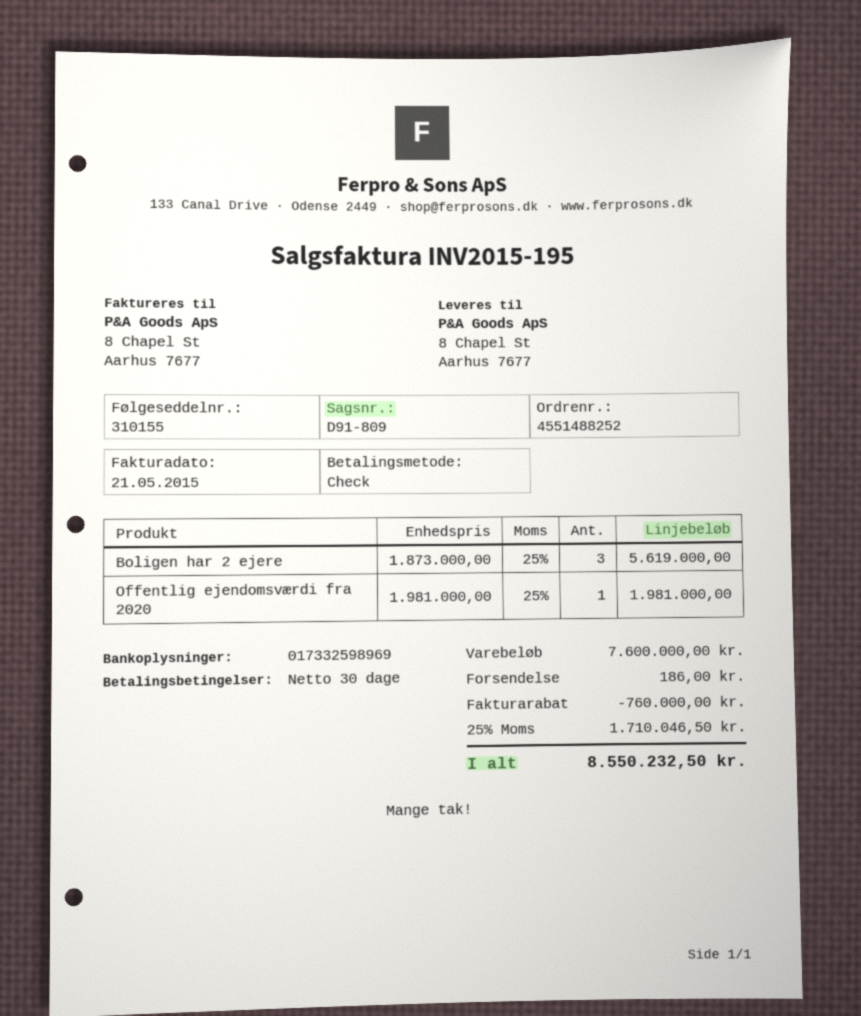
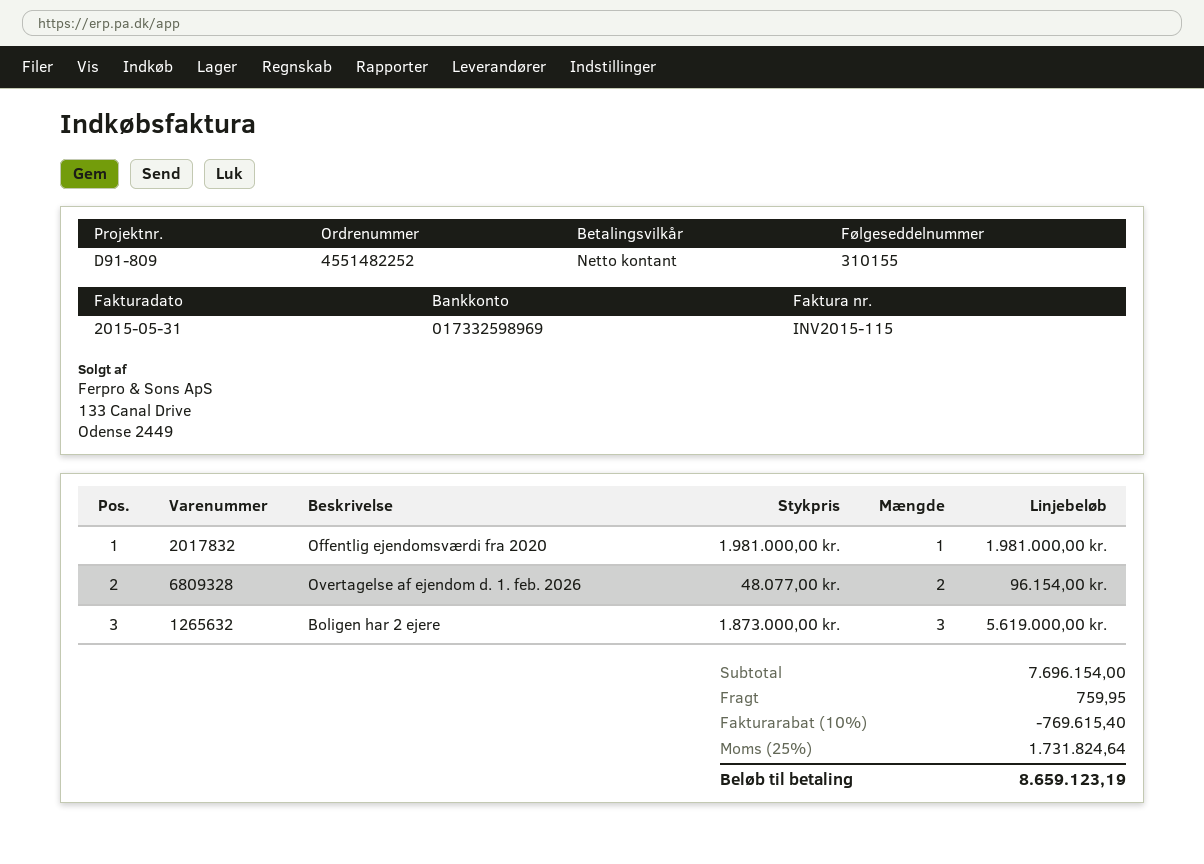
order number: 4551488252 -> 4551482252
invoice number: INV2015-195 -> INV2015-115
invoice date: 2015-05-21 -> 2015-05-31
payment terms: 30 days -> on receipt
Overtagelse af ejendom d. 1. feb. 2026: none -> 2 x 48077.00 = 96154.00
subtotal: 7600000.00 -> 7696154.00
discount: 760000.00 -> 769615.40
shipping: 186.00 -> 759.95
tax: 25% = 1710046.50 -> 25% = 1731824.64
total: 8550232.50 -> 8659123.19

